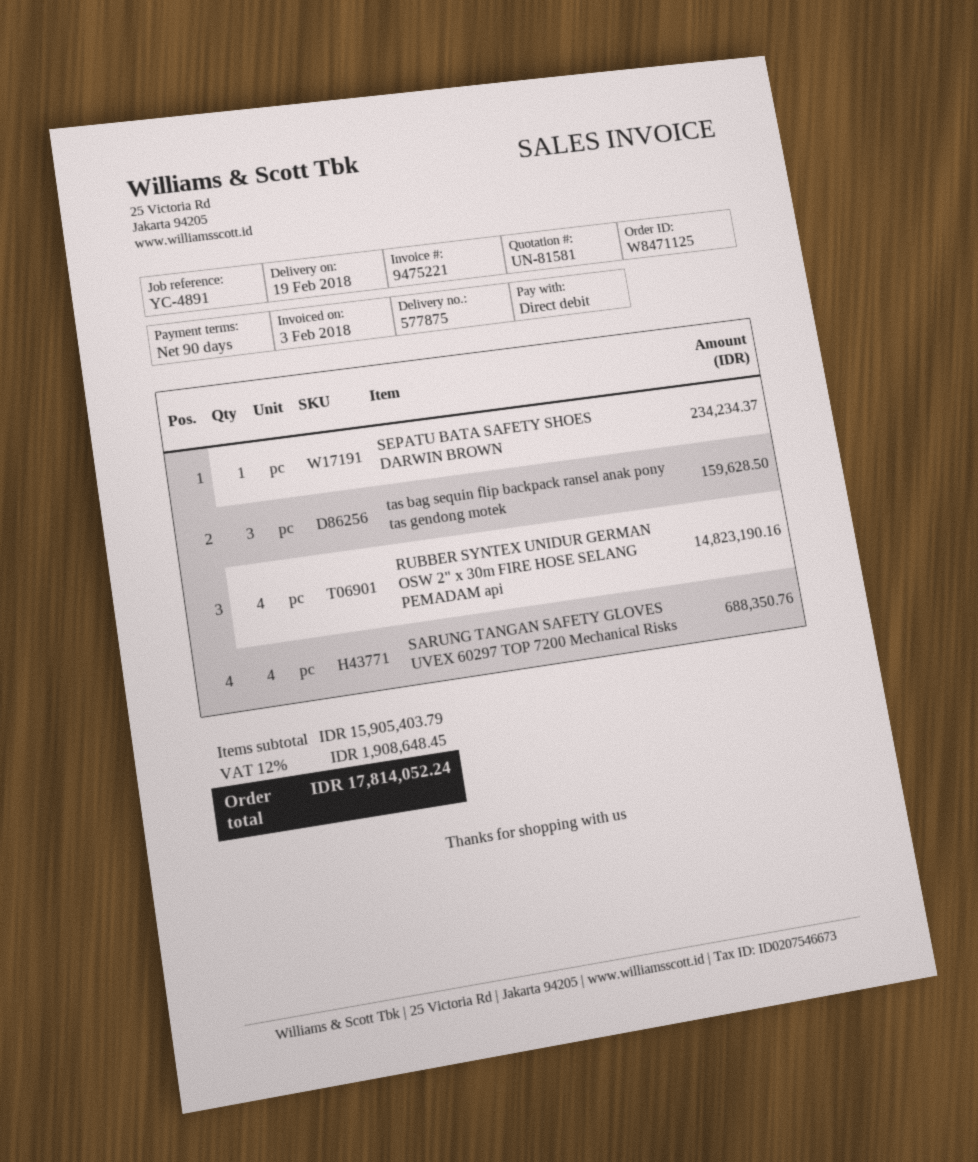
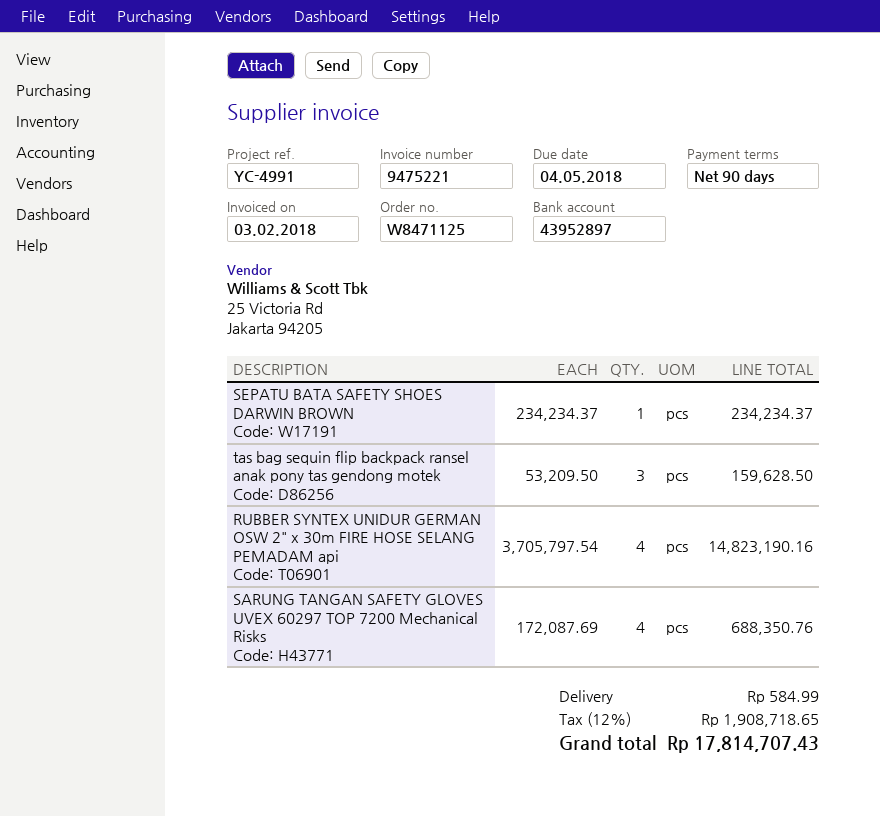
reference: YC-4891 -> YC-4991
shipping: none -> 584.99
tax: 12% = 1908648.45 -> 12% = 1908718.65
total: 17814052.24 -> 17814707.43

